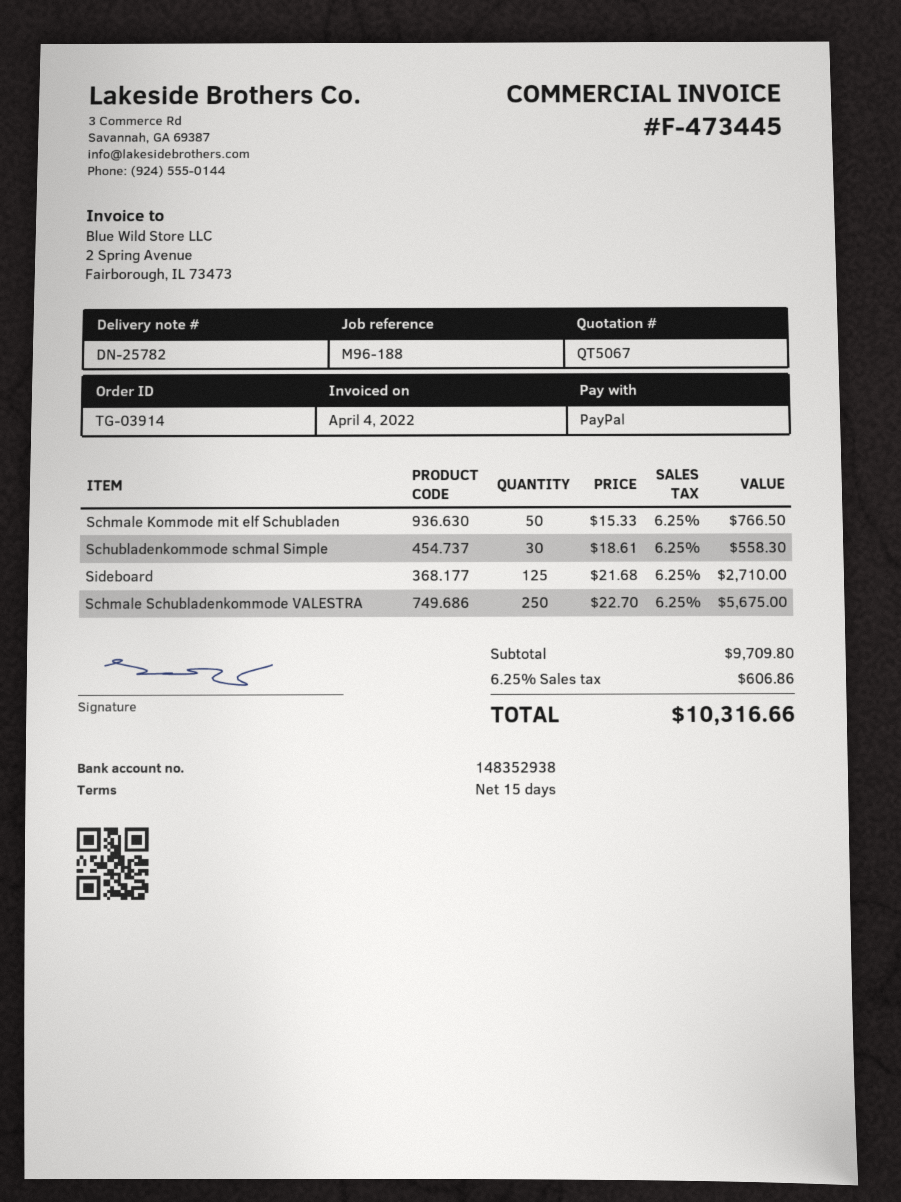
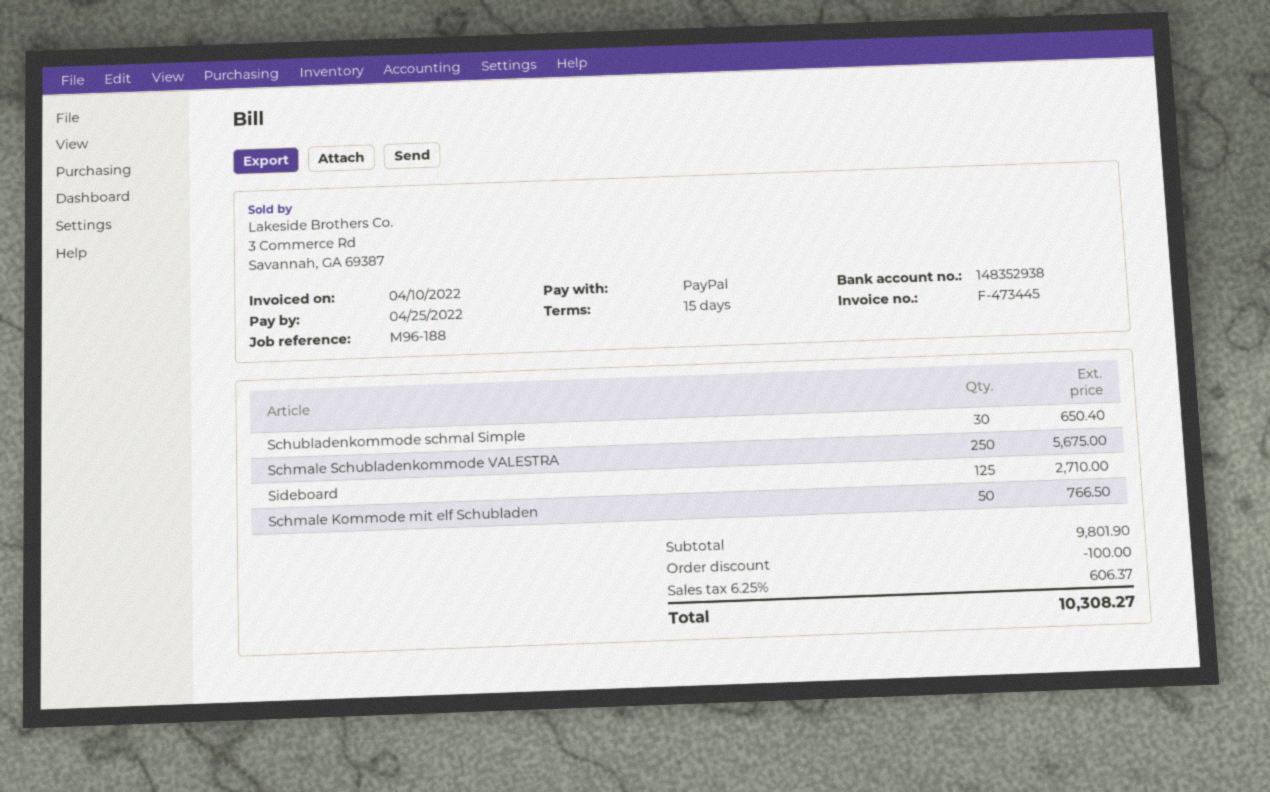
invoice date: 2022-04-04 -> 2022-04-10
Schubladenkommode schmal Simple: 30 for 558.30 -> 30 for 650.40
subtotal: 9709.80 -> 9801.90
discount: none -> 100.00
tax: 6.25% = 606.86 -> 6.25% = 606.37
total: 10316.66 -> 10308.27

